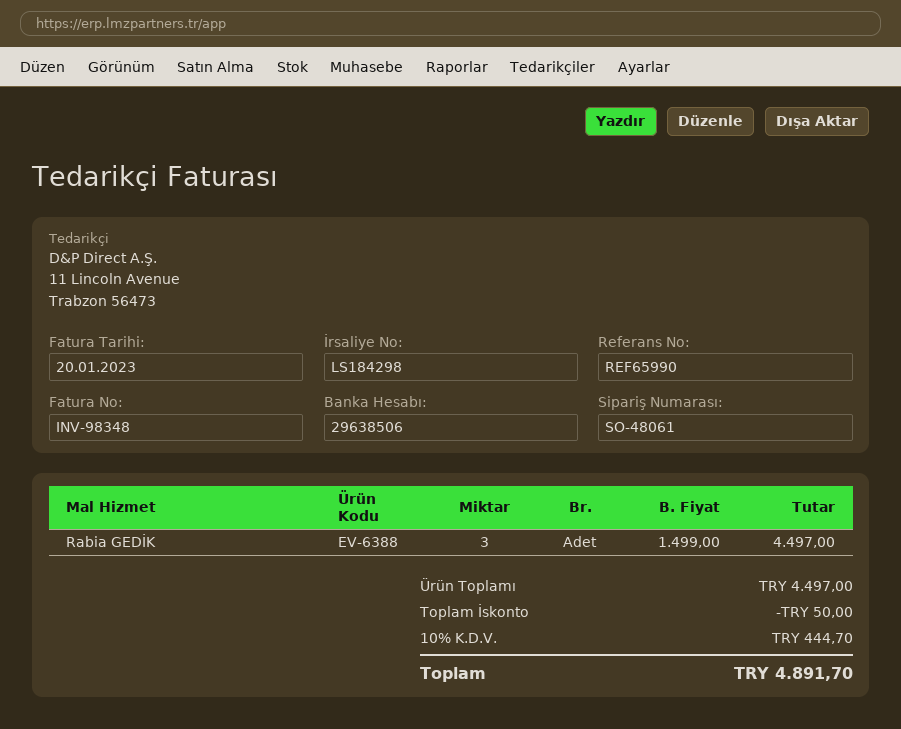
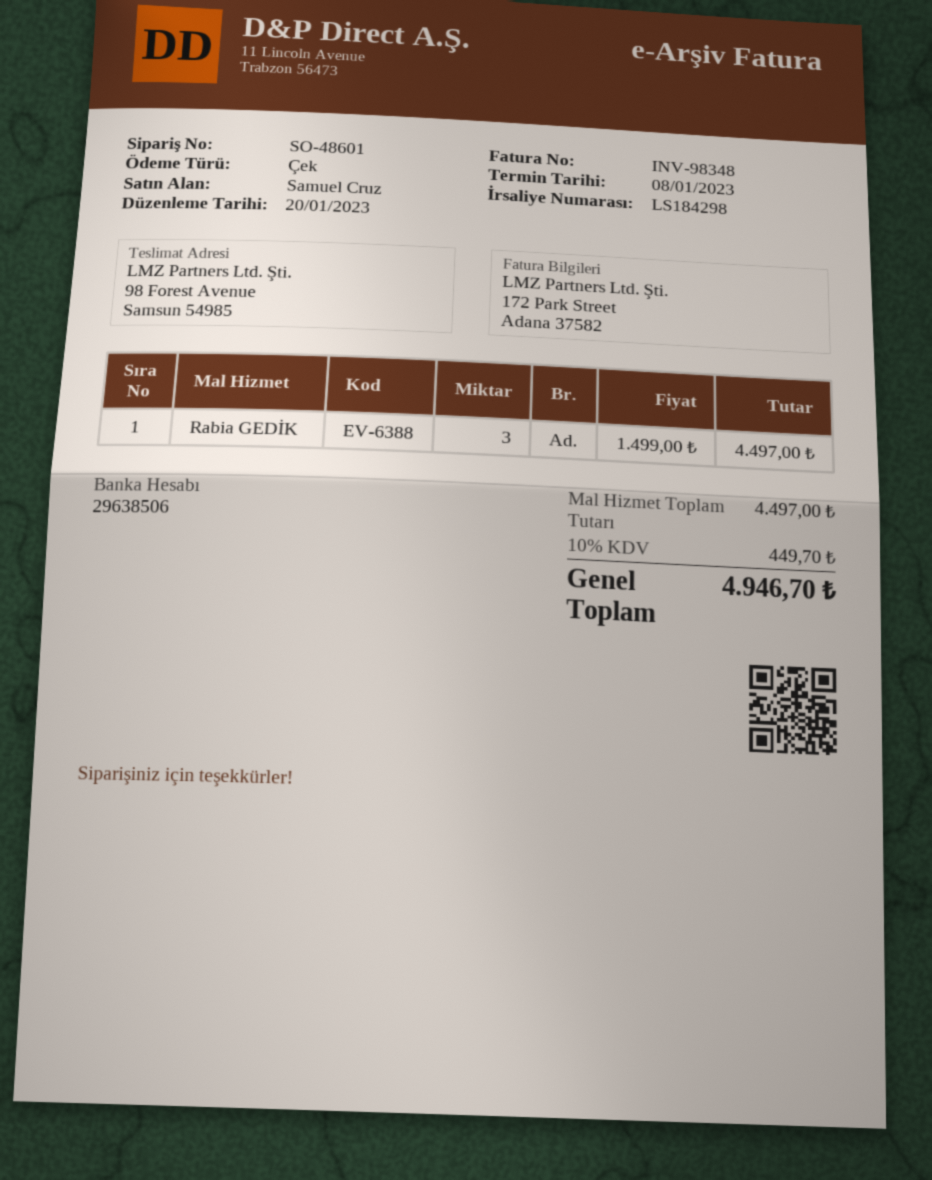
order number: SO-48061 -> SO-48601
discount: 50.00 -> none
tax: 10% = 444.70 -> 10% = 449.70
total: 4891.70 -> 4946.70

